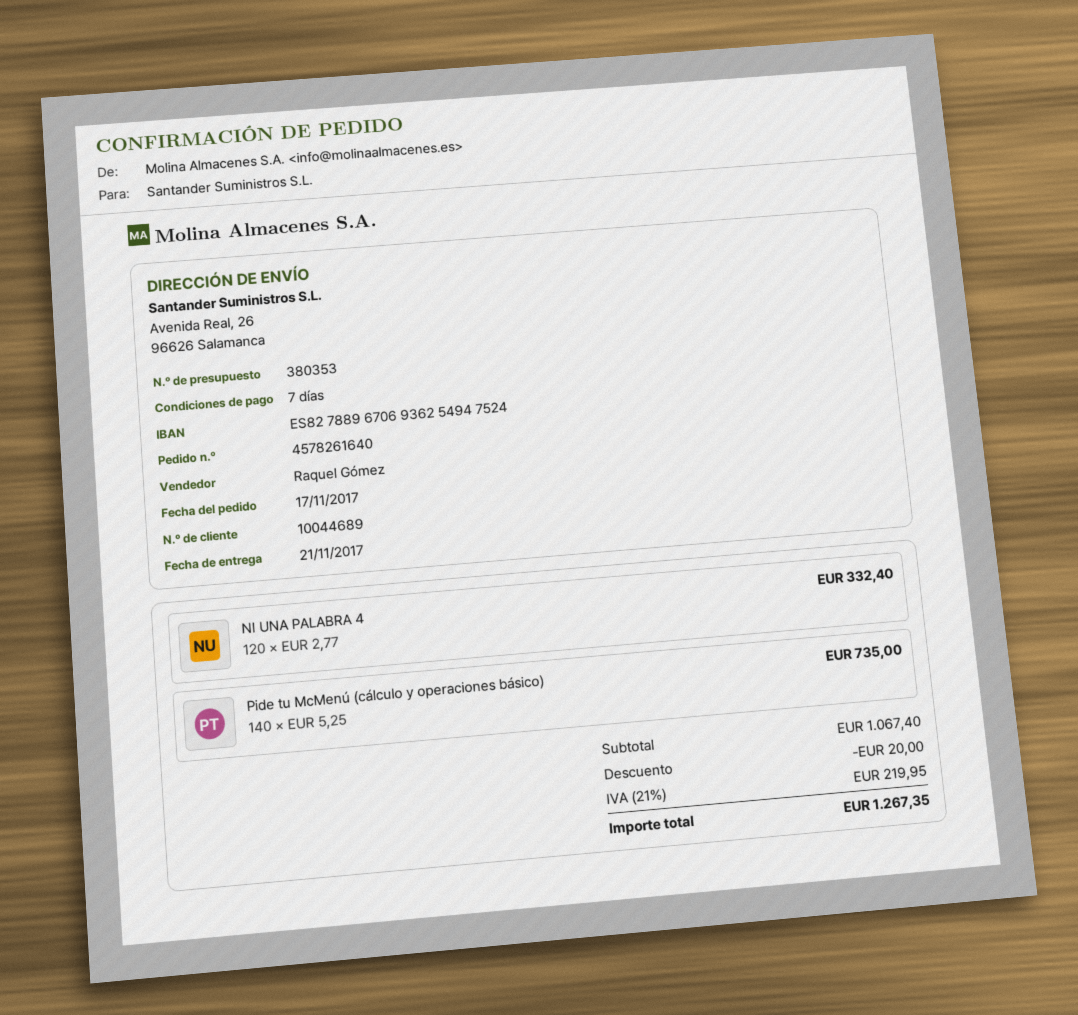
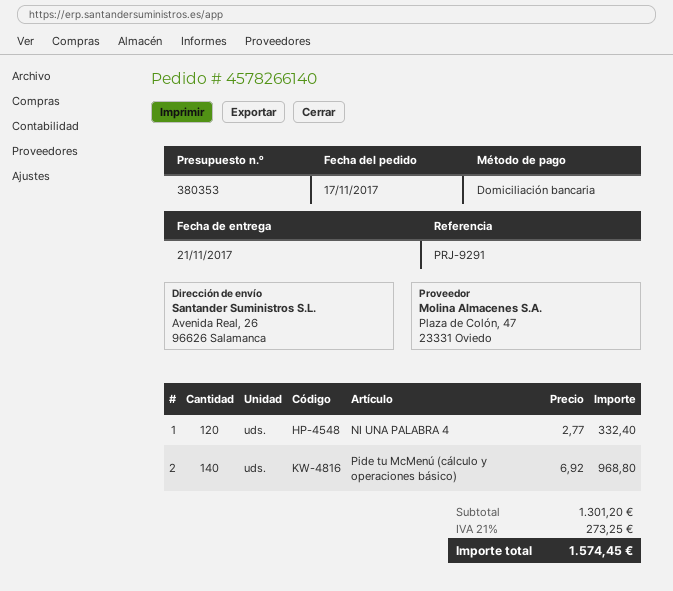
order number: 4578261640 -> 4578266140
Pide tu McMenú (cálculo y operaciones básico): 140 x 5.25 = 735.00 -> 140 x 6.92 = 968.80
subtotal: 1067.40 -> 1301.20
discount: 20.00 -> none
tax: 21% = 219.95 -> 21% = 273.25
total: 1267.35 -> 1574.45

